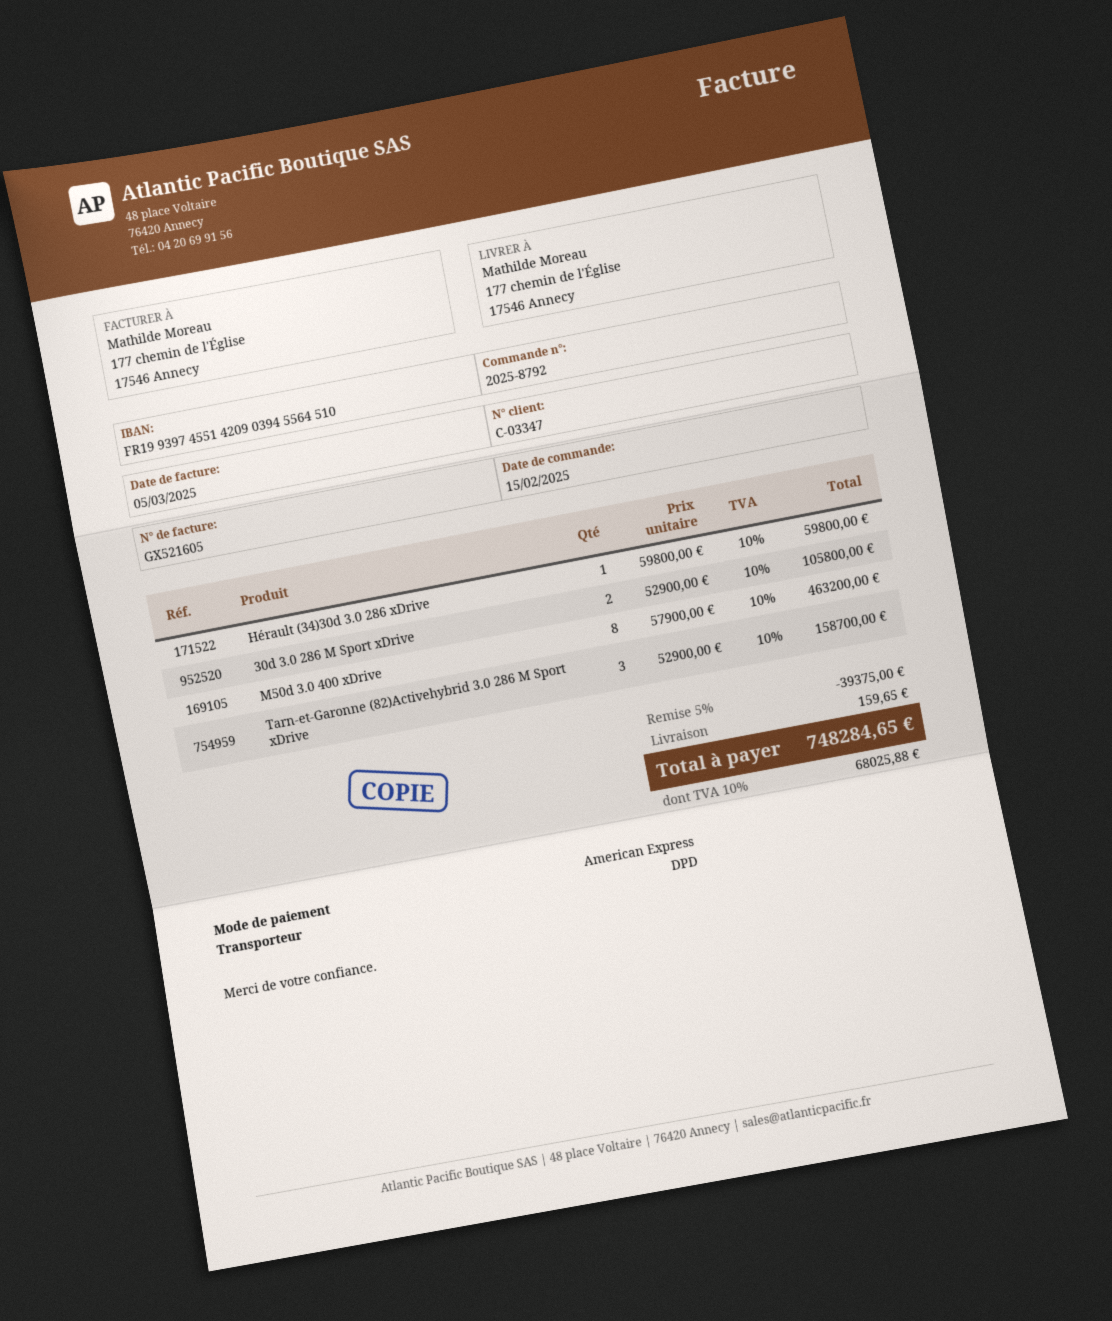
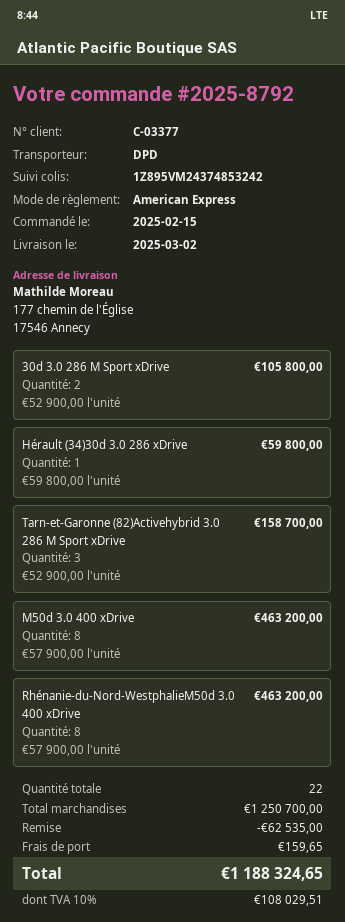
customer number: C-03347 -> C-03377
Rhénanie-du-Nord-WestphalieM50d 3.0 400 xDrive: none -> 8 x 57900.00 = 463200.00
discount: 39375.00 -> 62535.00
tax: 10% = 68025.88 -> 10% = 108029.51
total: 748284.65 -> 1188324.65

